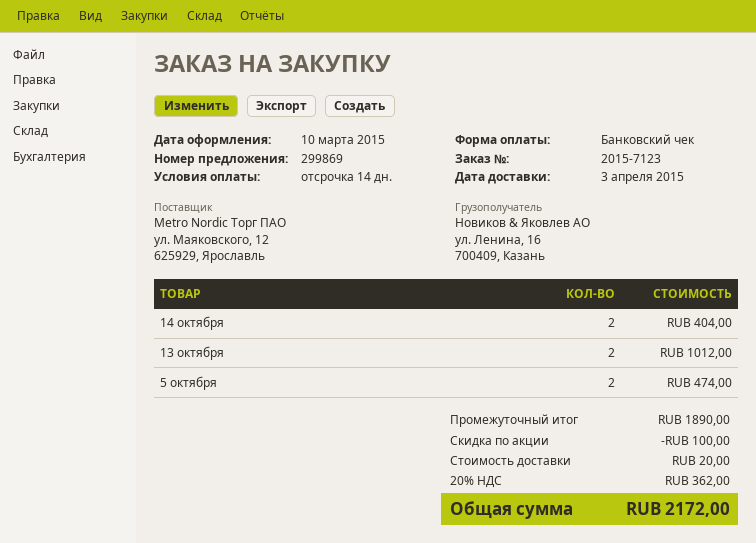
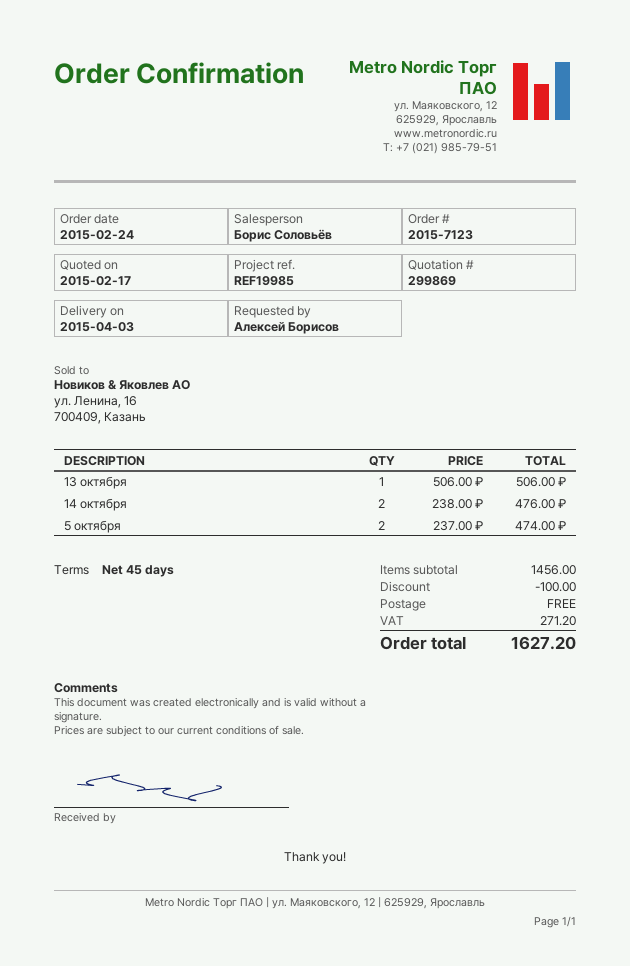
order date: 2015-03-10 -> 2015-02-24
payment terms: 14 days -> 45 days
14 октября: 2 for 404.00 -> 2 for 476.00
13 октября: 2 for 1012.00 -> 1 for 506.00
subtotal: 1890.00 -> 1456.00
shipping: 20.00 -> 0.00
tax: 362.00 -> 271.20
total: 2172.00 -> 1627.20

